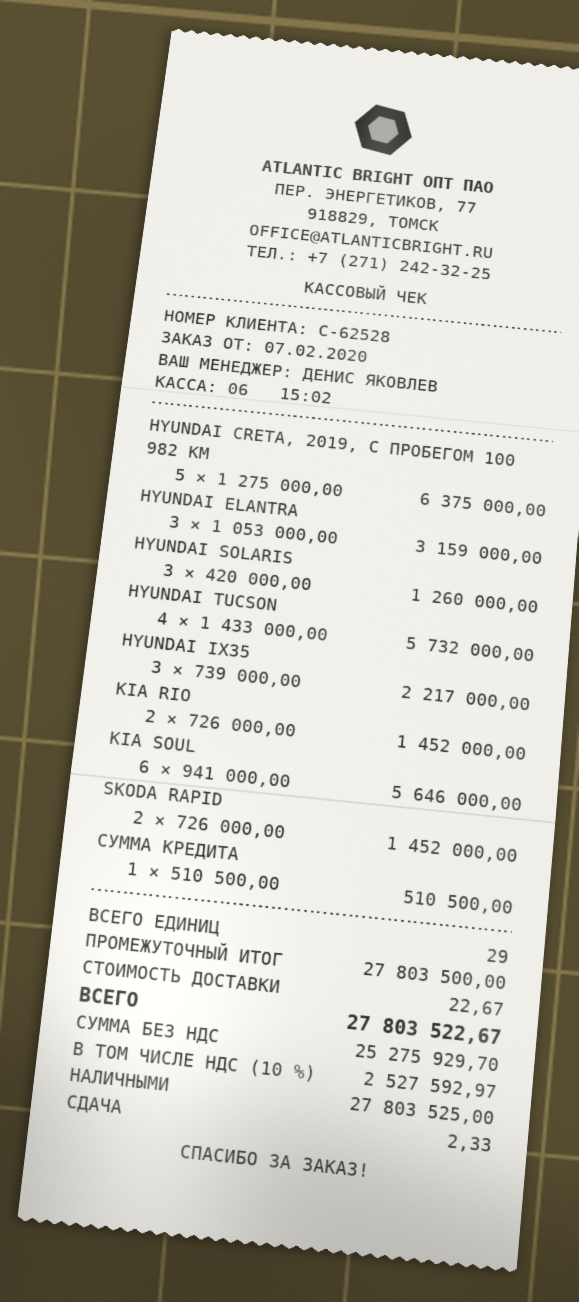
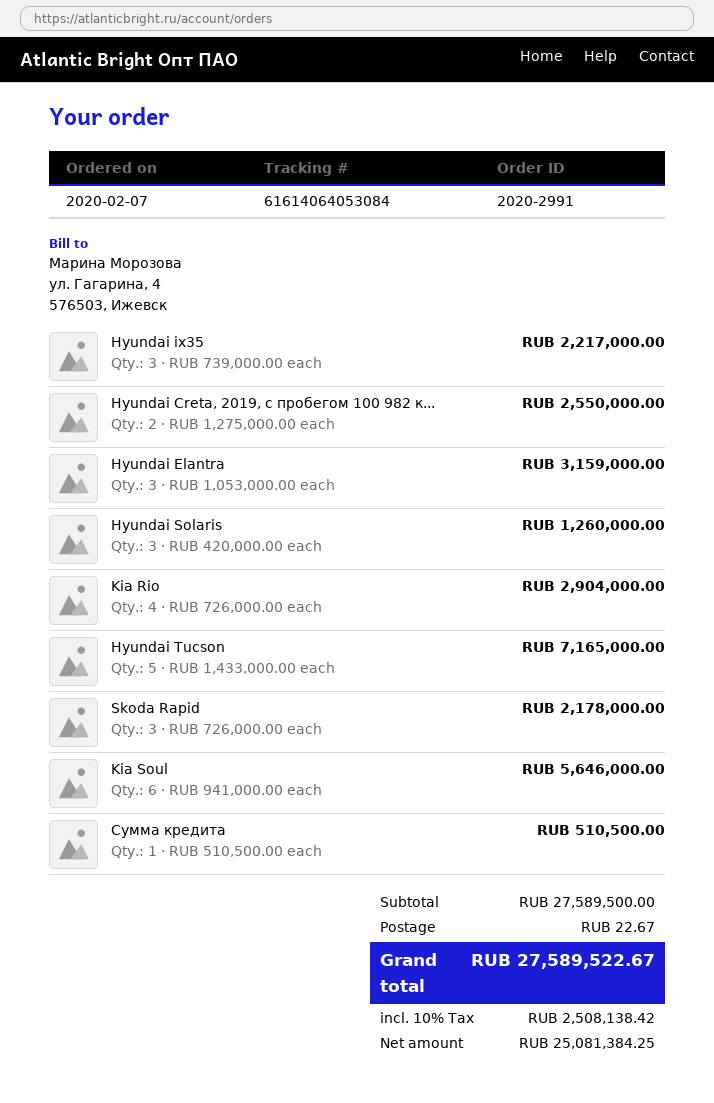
HYUNDAI CRETA, 2019, С ПРОБЕГОМ 100 982 КМ: 5 x 1275000.00 = 6375000.00 -> 2 x 1275000.00 = 2550000.00
HYUNDAI TUCSON: 4 x 1433000.00 = 5732000.00 -> 5 x 1433000.00 = 7165000.00
KIA RIO: 2 x 726000.00 = 1452000.00 -> 4 x 726000.00 = 2904000.00
SKODA RAPID: 2 x 726000.00 = 1452000.00 -> 3 x 726000.00 = 2178000.00
subtotal: 27803500.00 -> 27589500.00
net: 25275929.70 -> 25081384.25
tax: 10% = 2527592.97 -> 10% = 2508138.42
total: 27803522.67 -> 27589522.67

